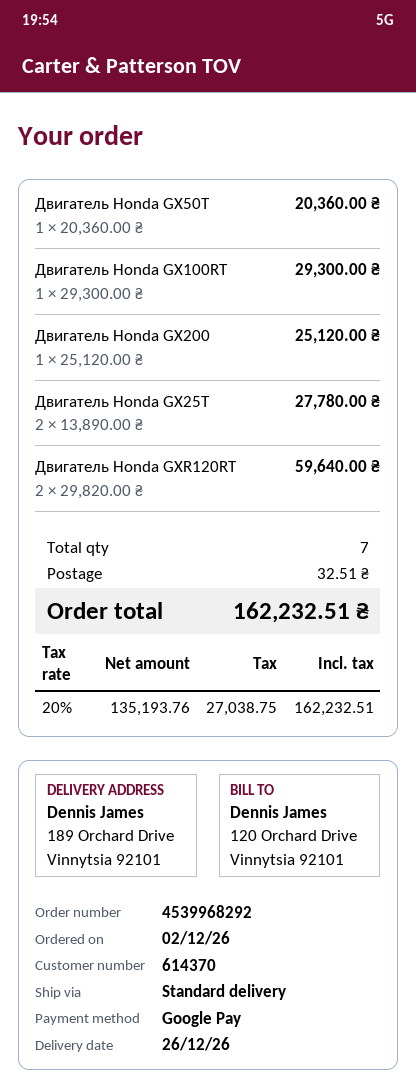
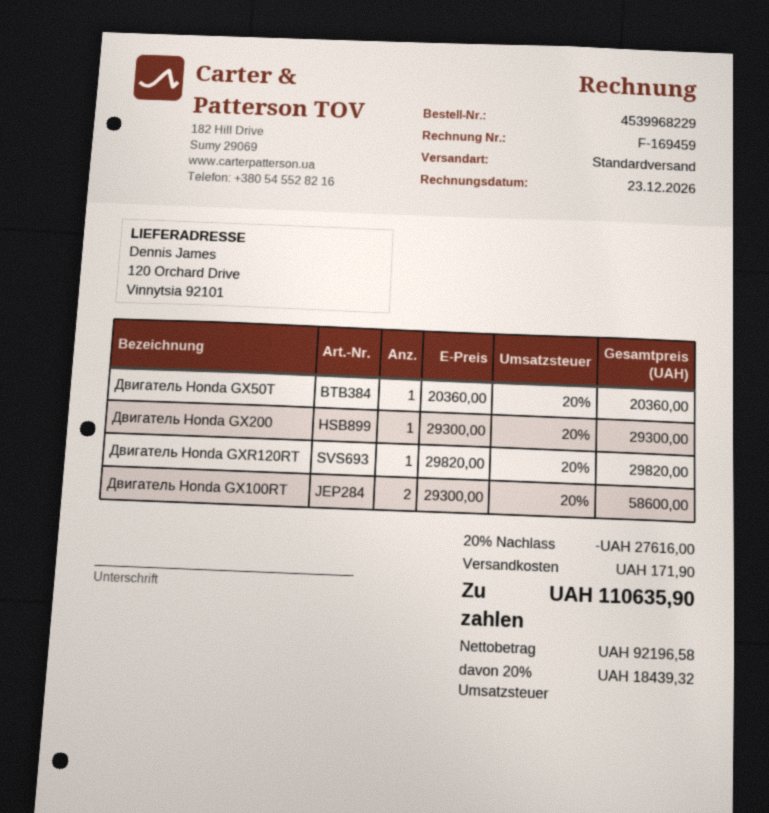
order number: 4539968292 -> 4539968229
ship to: 189 Orchard Drive, Vinnytsia 92101 -> 120 Orchard Drive, Vinnytsia 92101
Двигатель Honda GX100RT: 1 x 29300.00 = 29300.00 -> 2 x 29300.00 = 58600.00
Двигатель Honda GX200: 1 x 25120.00 = 25120.00 -> 1 x 29300.00 = 29300.00
Двигатель Honda GX25T: 2 x 13890.00 = 27780.00 -> none
Двигатель Honda GXR120RT: 2 x 29820.00 = 59640.00 -> 1 x 29820.00 = 29820.00
discount: none -> 20% = 27616.00
shipping: 32.51 -> 171.90
net: 135193.76 -> 92196.58
tax: 20% = 27038.75 -> 20% = 18439.32
total: 162232.51 -> 110635.90

